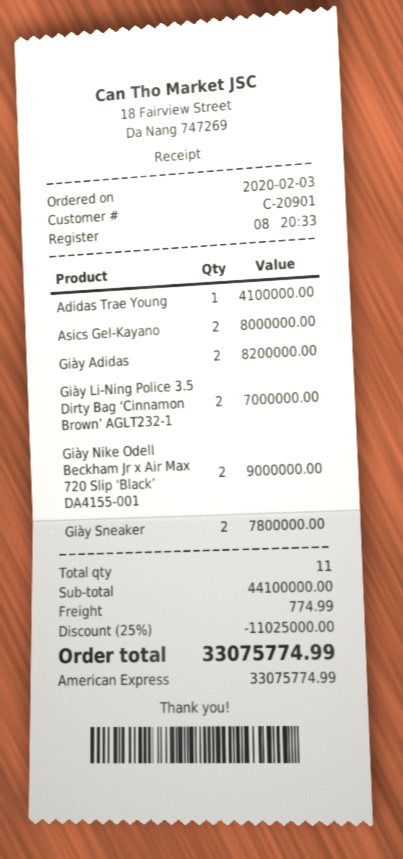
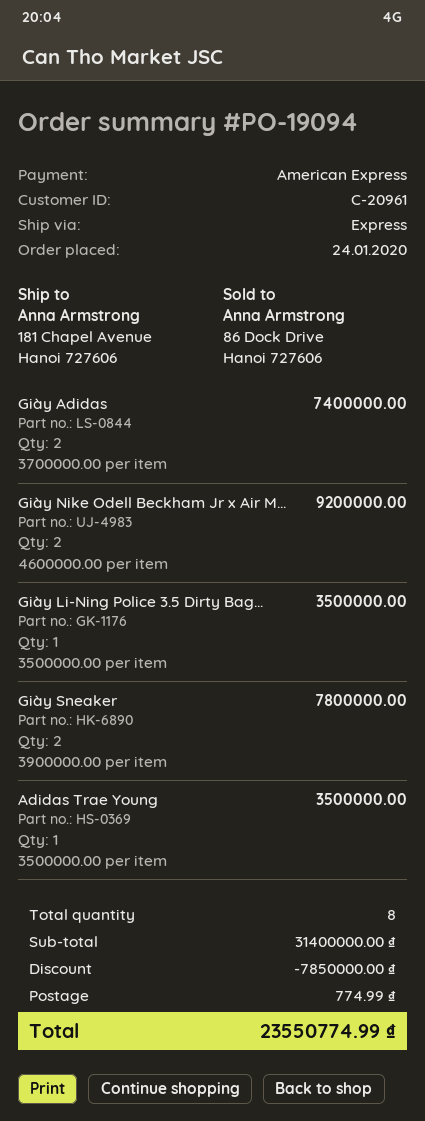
order date: 2020-02-03 -> 2020-01-24
customer number: C-20901 -> C-20961
Adidas Trae Young: 1 for 4100000.00 -> 1 for 3500000.00
Asics Gel-Kayano: 2 for 8000000.00 -> none
Giày Adidas: 2 for 8200000.00 -> 2 for 7400000.00
Giày Li-Ning Police 3.5 Dirty Bag ‘Cinnamon Brown’ AGLT232-1: 2 for 7000000.00 -> 1 for 3500000.00
Giày Nike Odell Beckham Jr x Air Max 720 Slip ‘Black’ DA4155-001: 2 for 9000000.00 -> 2 for 9200000.00
total quantity: 11 -> 8
subtotal: 44100000.00 -> 31400000.00
discount: 11025000.00 -> 7850000.00
total: 33075774.99 -> 23550774.99

